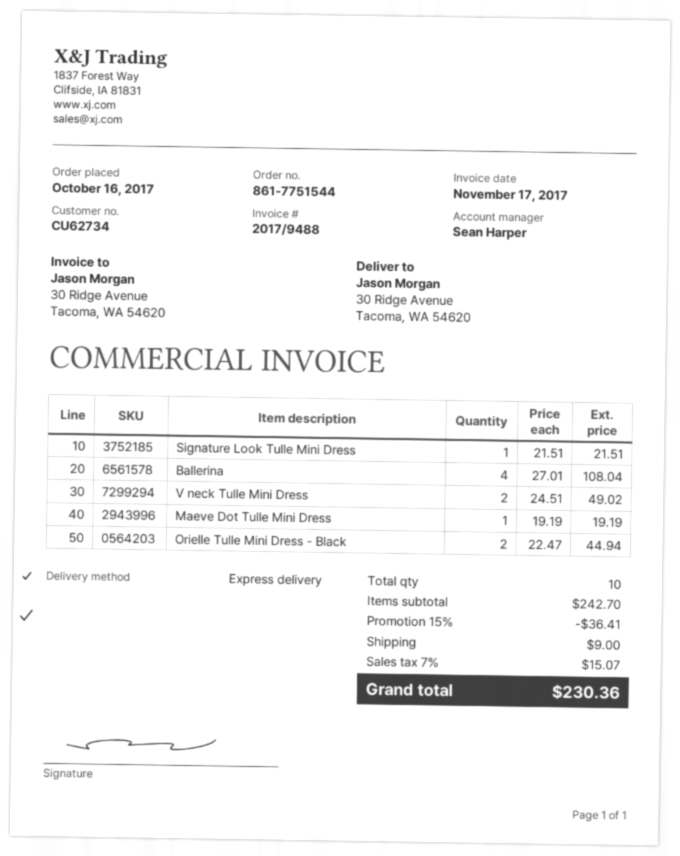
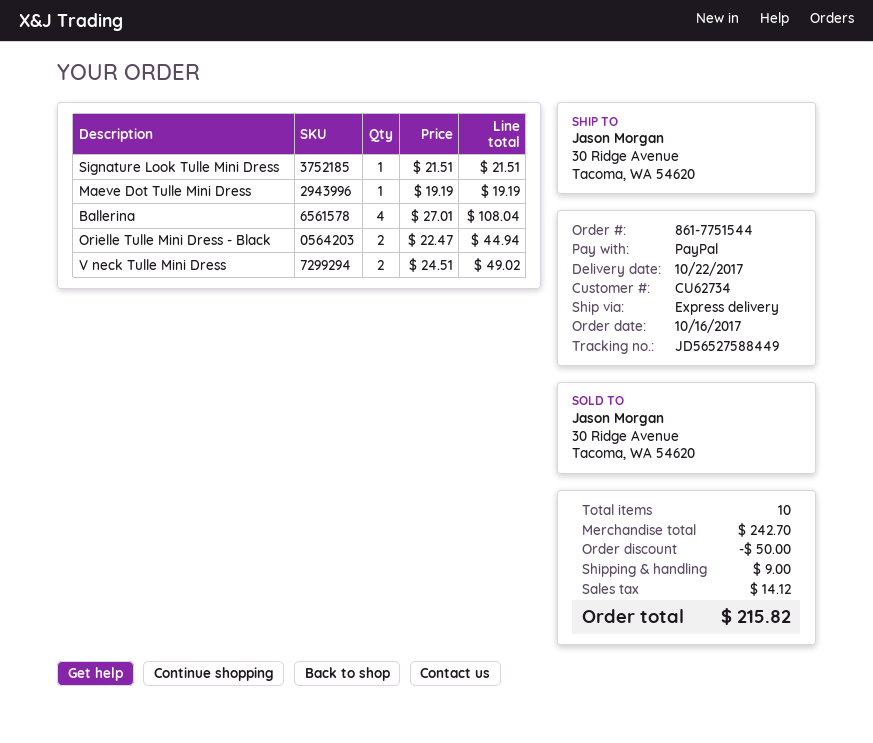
discount: 36.41 -> 50.00
tax: 15.07 -> 14.12
total: 230.36 -> 215.82

